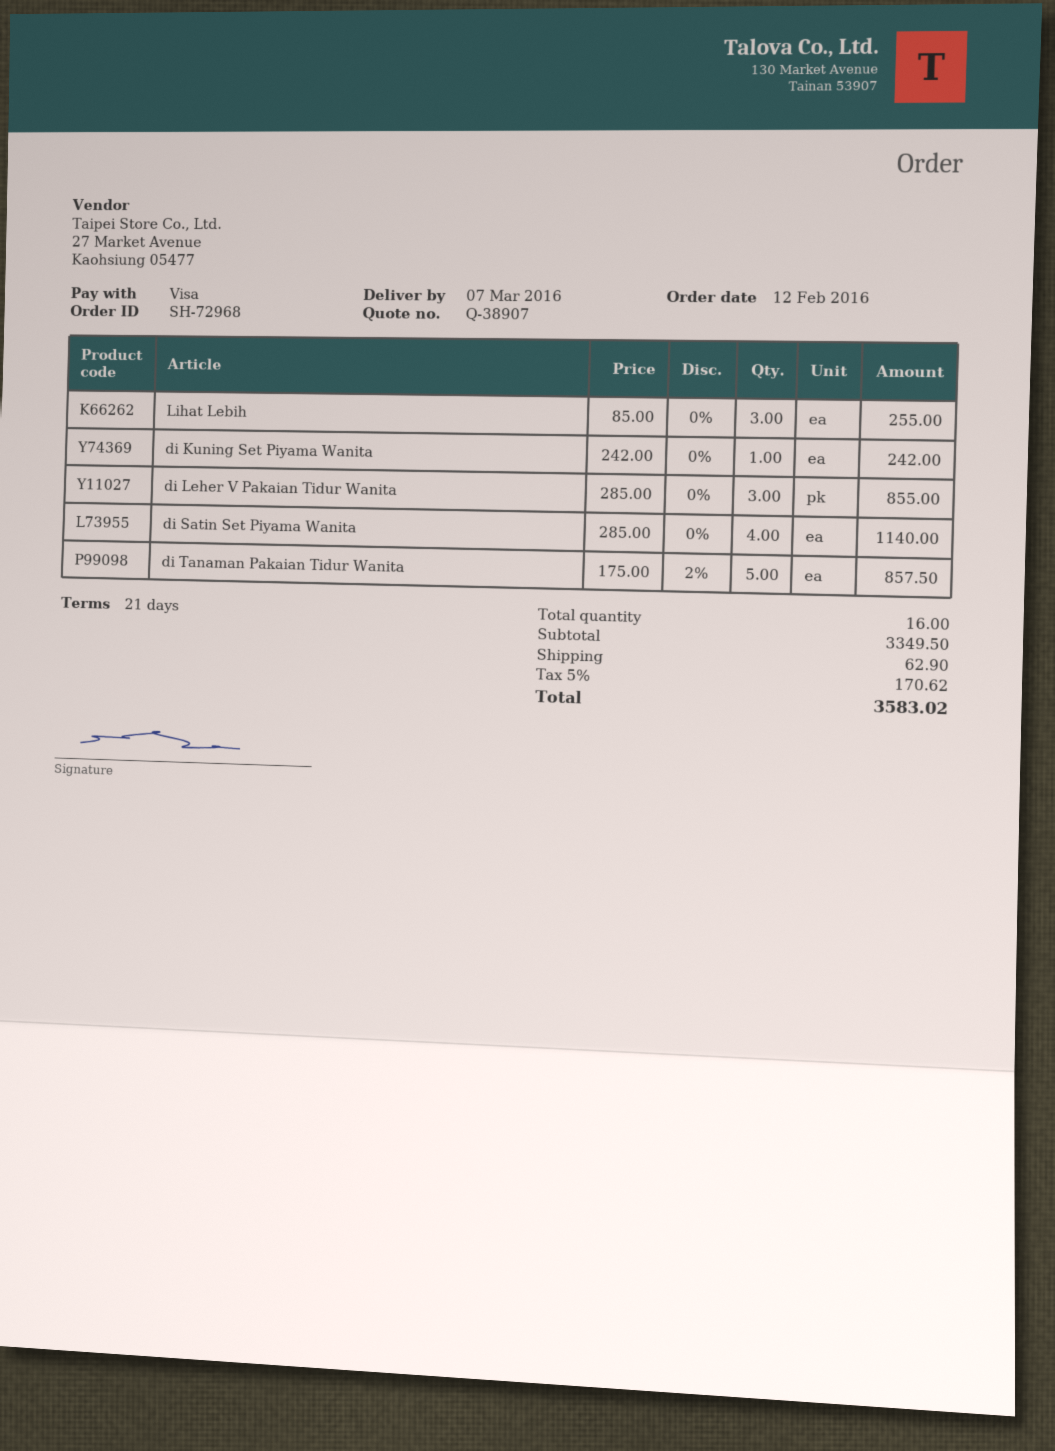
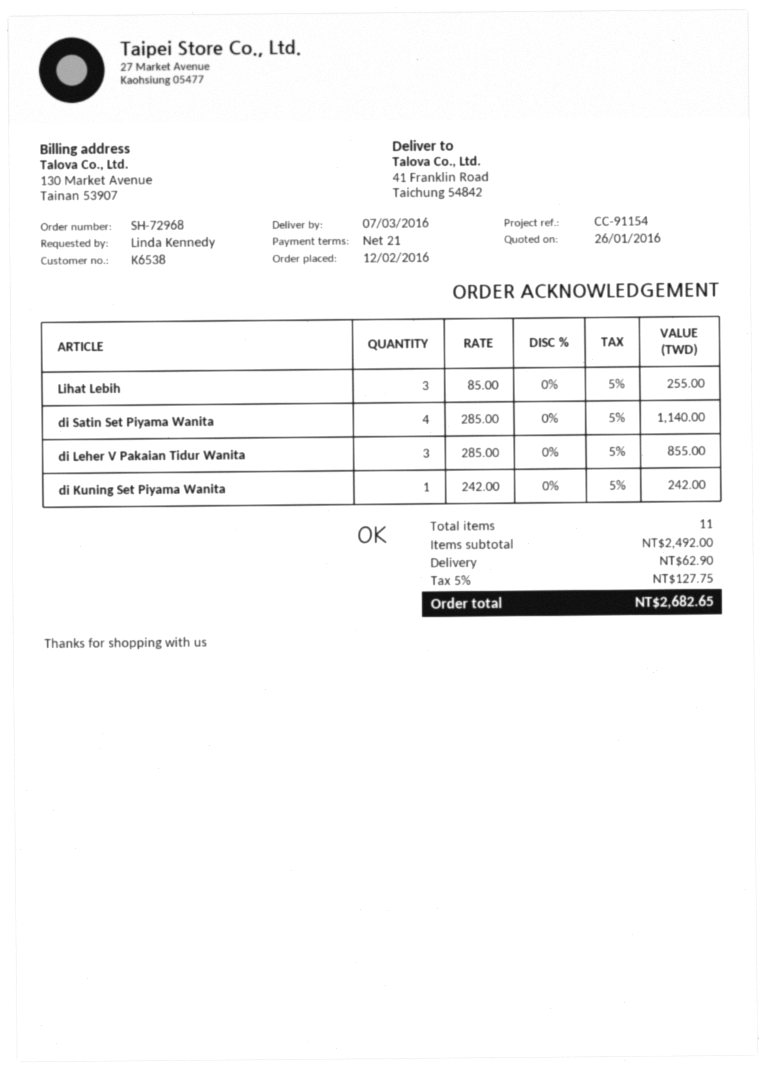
di Tanaman Pakaian Tidur Wanita: 5 x 175.00 - 2% = 857.50 -> none
total quantity: 16 -> 11
subtotal: 3349.50 -> 2492.00
tax: 5% = 170.62 -> 5% = 127.75
total: 3583.02 -> 2682.65

